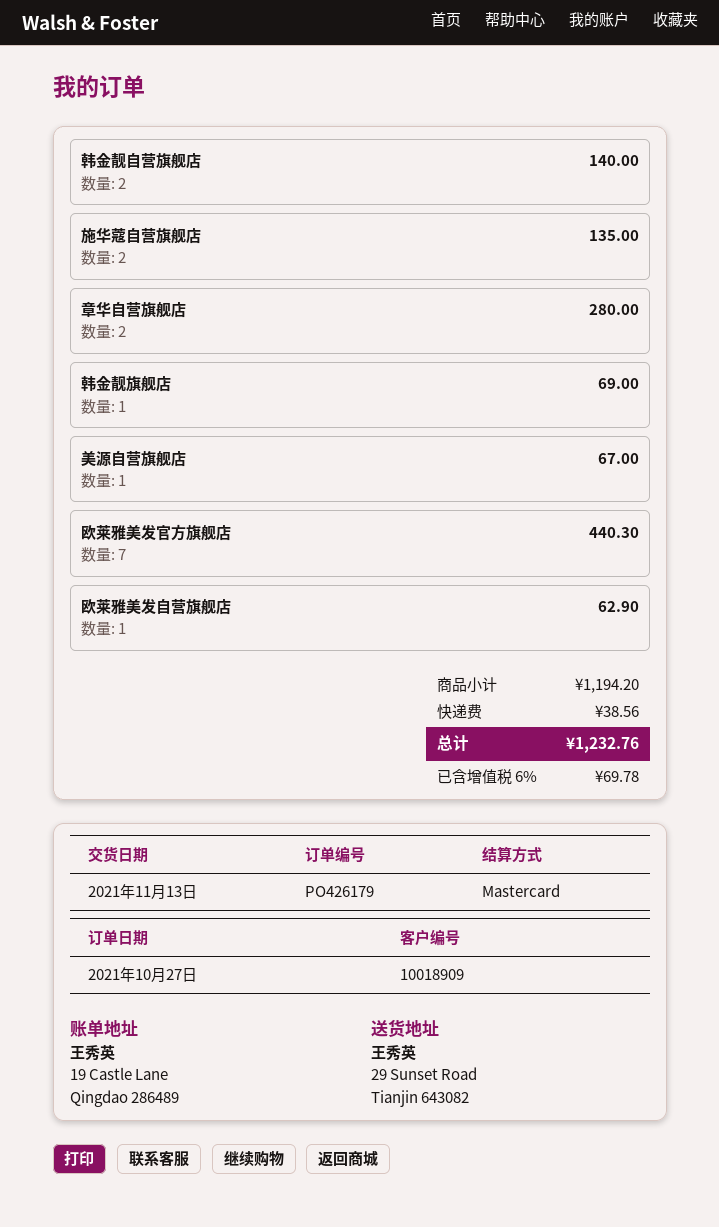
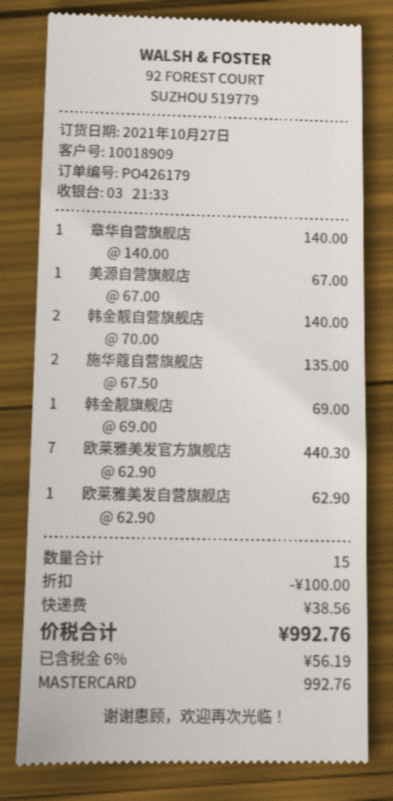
章华自营旗舰店: 2 for 280.00 -> 1 for 140.00
discount: none -> 100.00
tax: 6% = 69.78 -> 6% = 56.19
total: 1232.76 -> 992.76

